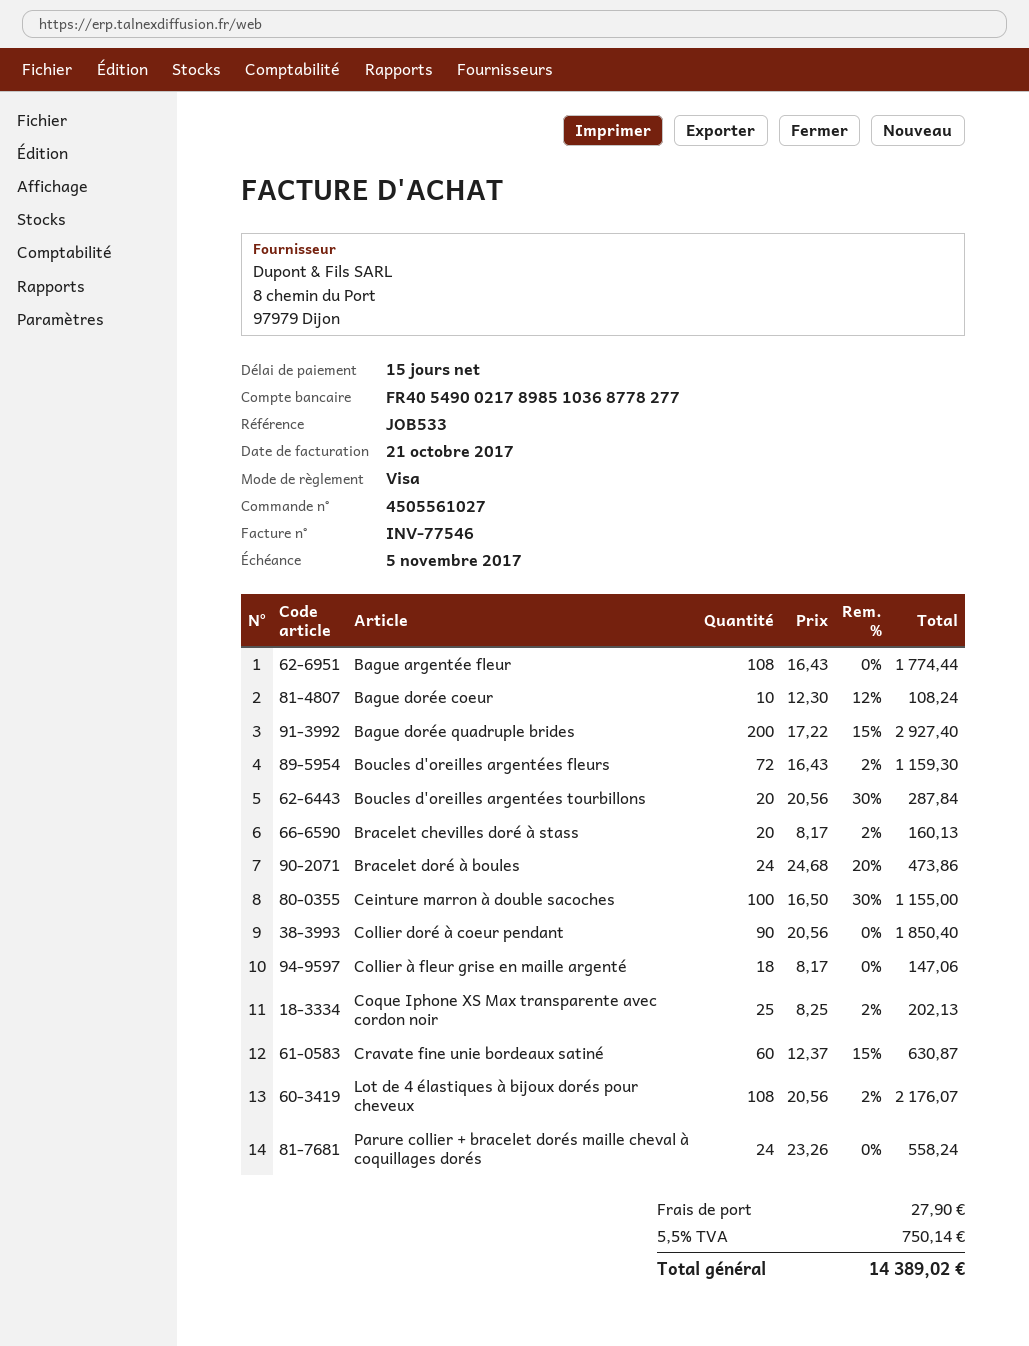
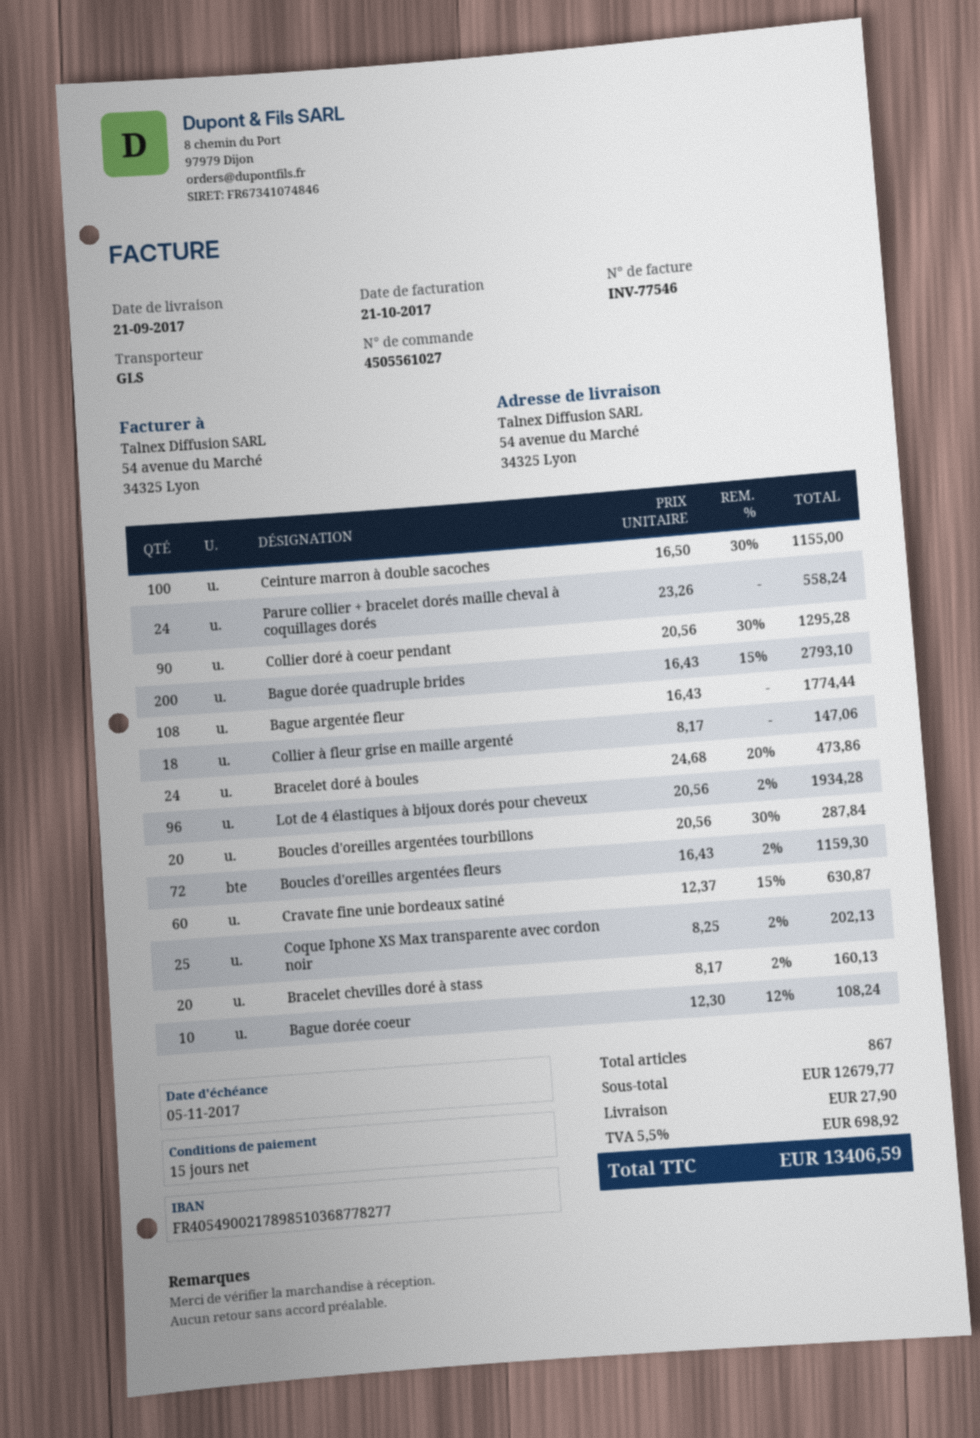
Bague dorée quadruple brides: 200 x 17.22 - 15% = 2927.40 -> 200 x 16.43 - 15% = 2793.10
Collier doré à coeur pendant: 90 x 20.56 = 1850.40 -> 90 x 20.56 - 30% = 1295.28
Lot de 4 élastiques à bijoux dorés pour cheveux: 108 x 20.56 - 2% = 2176.07 -> 96 x 20.56 - 2% = 1934.28
tax: 5.5% = 750.14 -> 5.5% = 698.92
total: 14389.02 -> 13406.59

